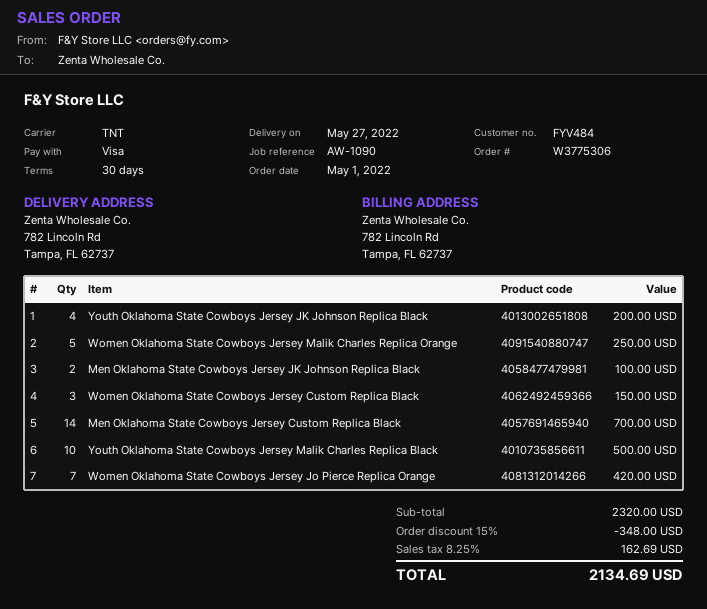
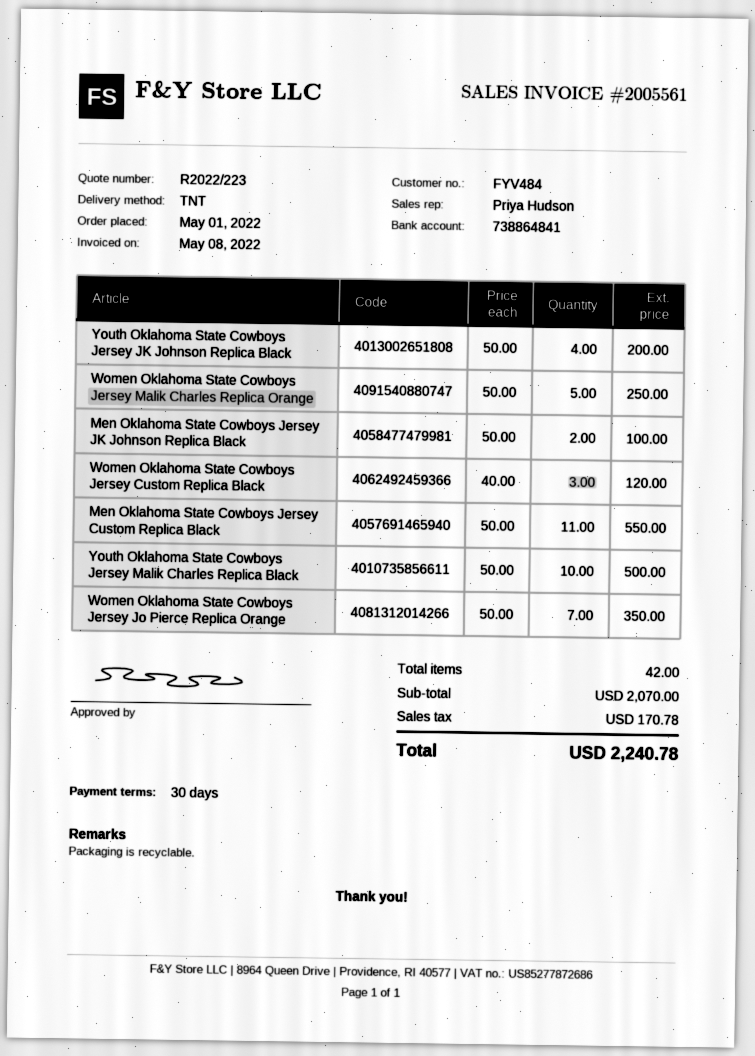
Women Oklahoma State Cowboys Jersey Custom Replica Black: 3 for 150.00 -> 3 for 120.00
Men Oklahoma State Cowboys Jersey Custom Replica Black: 14 for 700.00 -> 11 for 550.00
Women Oklahoma State Cowboys Jersey Jo Pierce Replica Orange: 7 for 420.00 -> 7 for 350.00
subtotal: 2320.00 -> 2070.00
discount: 15% = 348.00 -> none
tax: 162.69 -> 170.78
total: 2134.69 -> 2240.78

